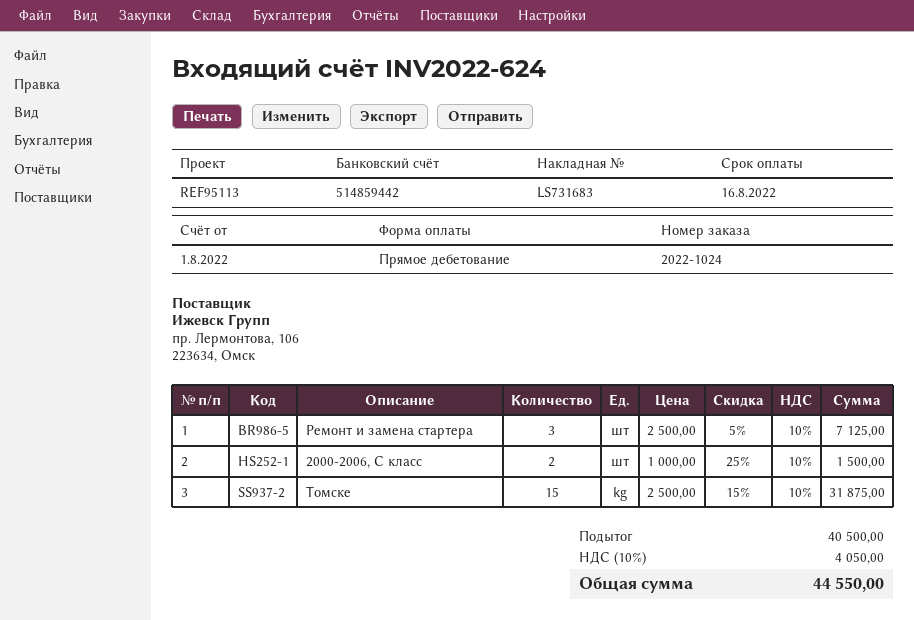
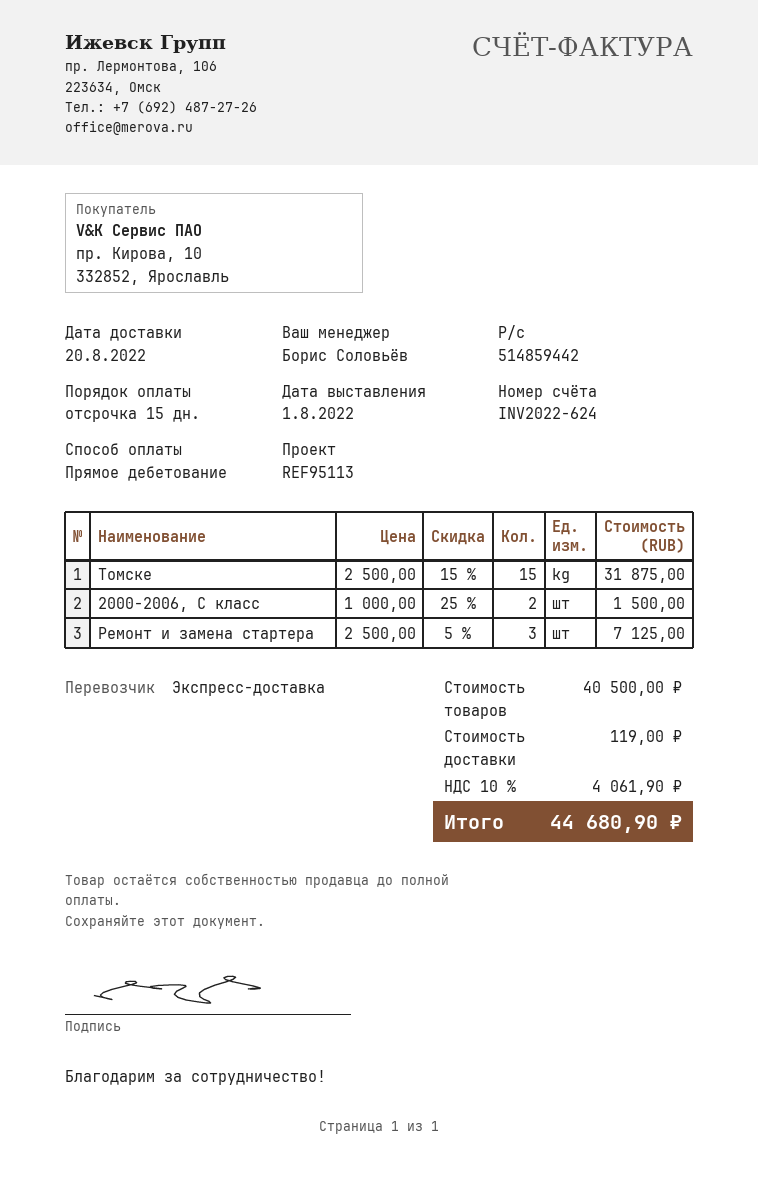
shipping: none -> 119.00
tax: 10% = 4050.00 -> 10% = 4061.90
total: 44550.00 -> 44680.90

